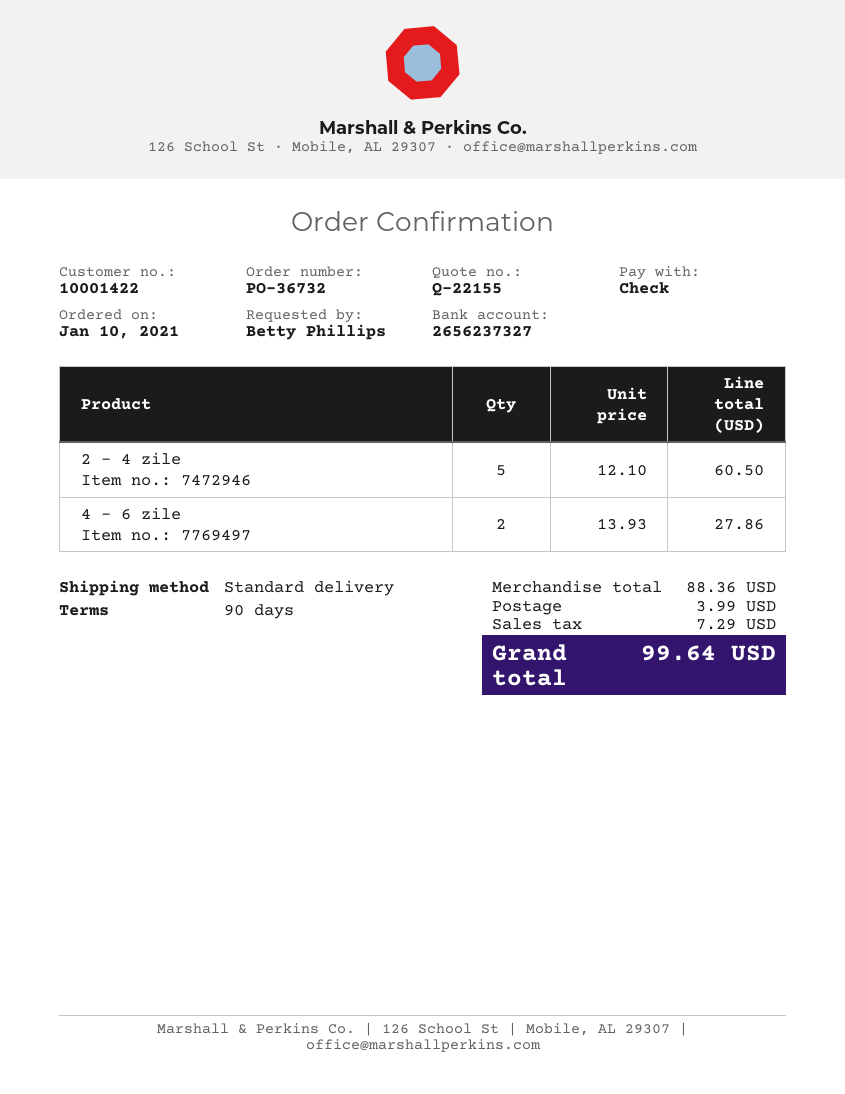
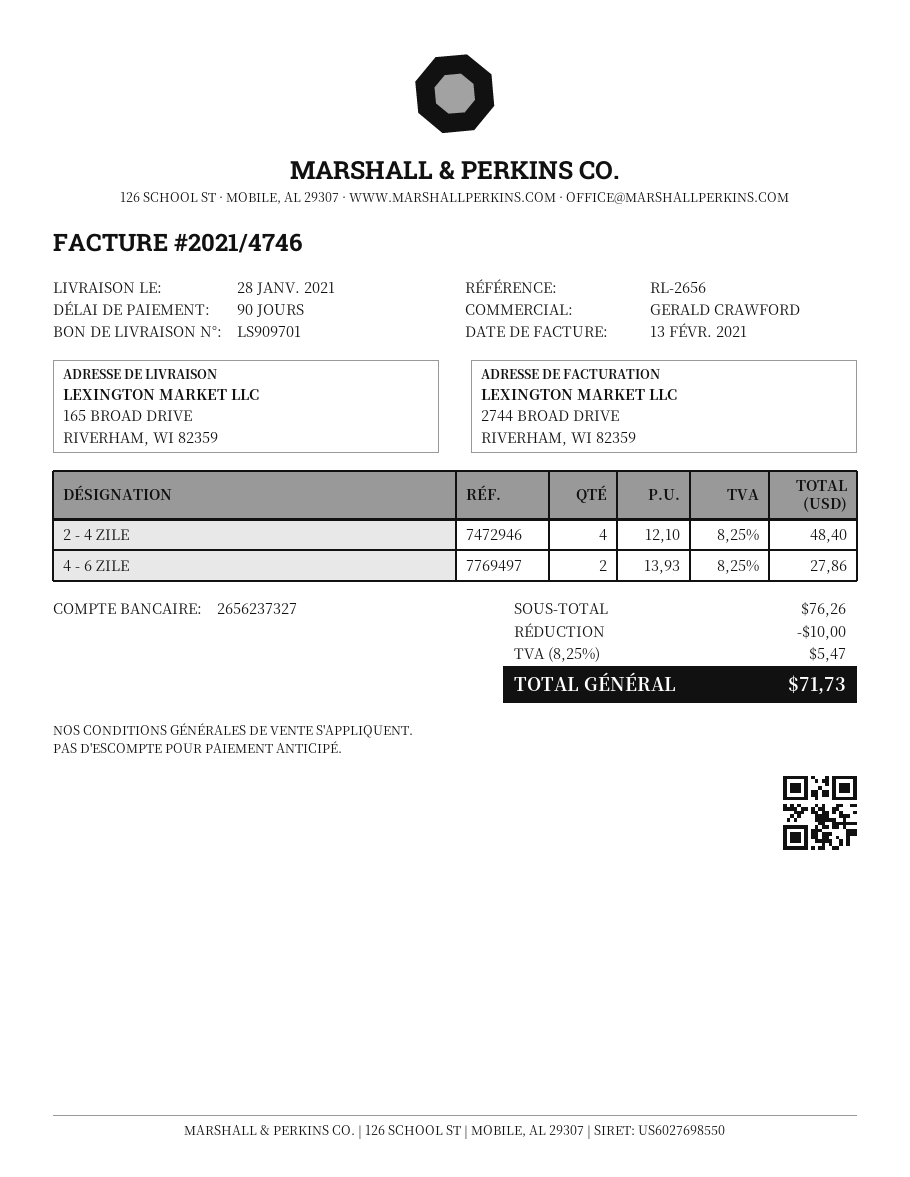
2 - 4 zile: 5 x 12.10 = 60.50 -> 4 x 12.10 = 48.40
subtotal: 88.36 -> 76.26
discount: none -> 10.00
shipping: 3.99 -> none
tax: 7.29 -> 5.47
total: 99.64 -> 71.73

